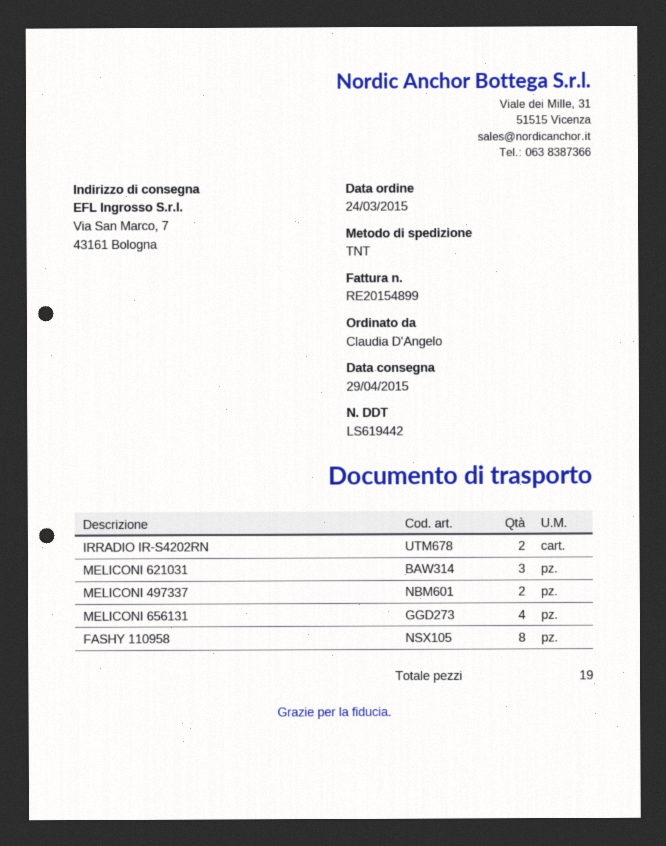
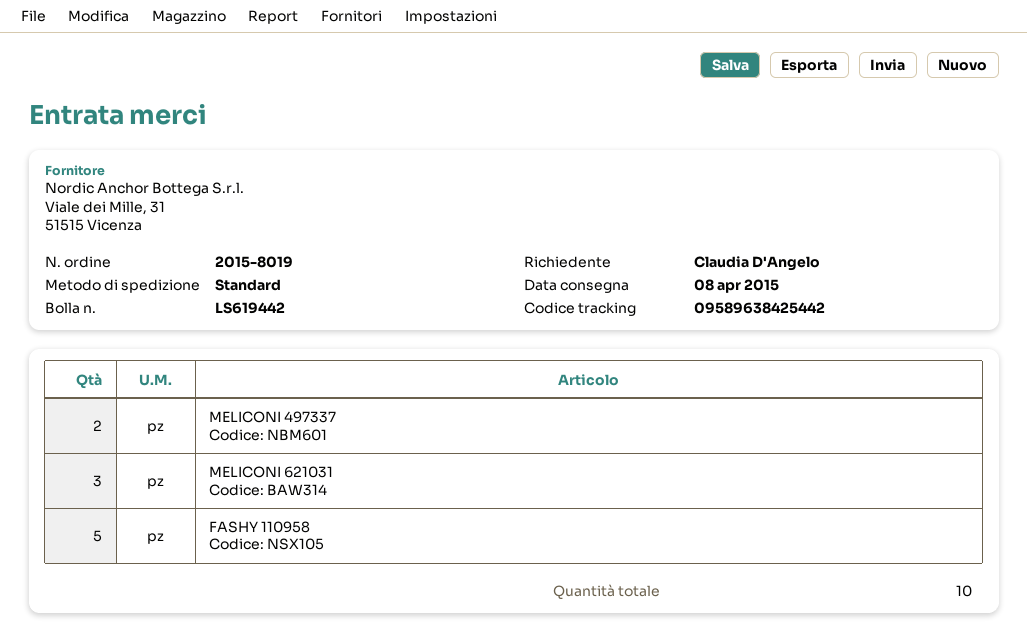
delivery date: 2015-04-29 -> 2015-04-08
shipping method: TNT -> standard
IRRADIO IR-S4202RN: 2 -> none
MELICONI 656131: 4 -> none
FASHY 110958: 8 -> 5
total quantity: 19 -> 10

